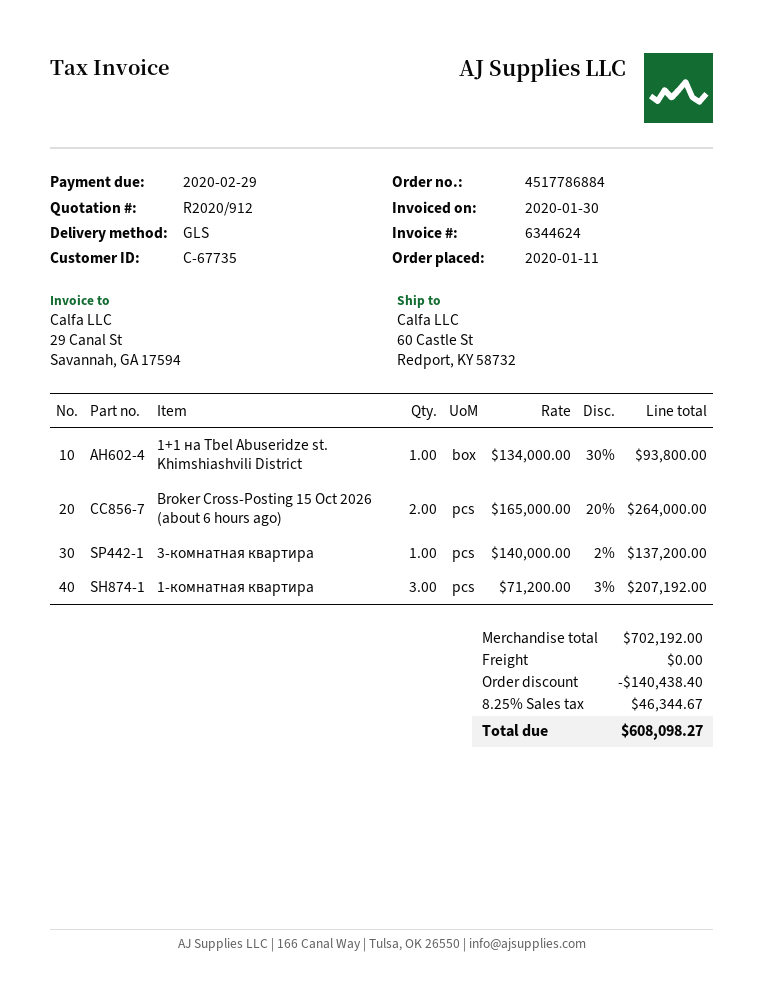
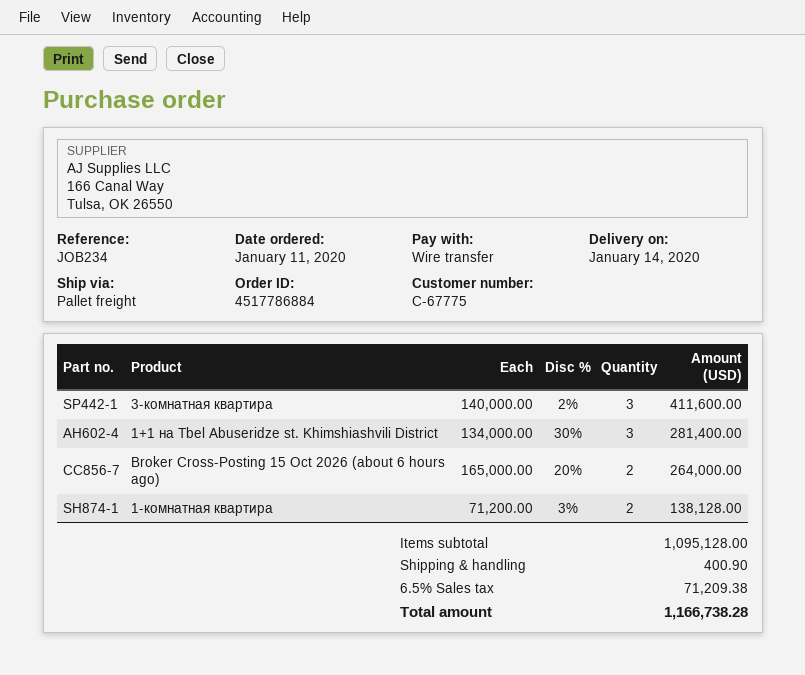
customer number: C-67735 -> C-67775
shipping method: GLS -> pallet freight
1+1 на Tbel Abuseridze st. Khimshiashvili District: 1 x 134000.00 - 30% = 93800.00 -> 3 x 134000.00 - 30% = 281400.00
3-комнатная квартира: 1 x 140000.00 - 2% = 137200.00 -> 3 x 140000.00 - 2% = 411600.00
1-комнатная квартира: 3 x 71200.00 - 3% = 207192.00 -> 2 x 71200.00 - 3% = 138128.00
subtotal: 702192.00 -> 1095128.00
discount: 140438.40 -> none
shipping: 0.00 -> 400.90
tax: 8.25% = 46344.67 -> 6.5% = 71209.38
total: 608098.27 -> 1166738.28

